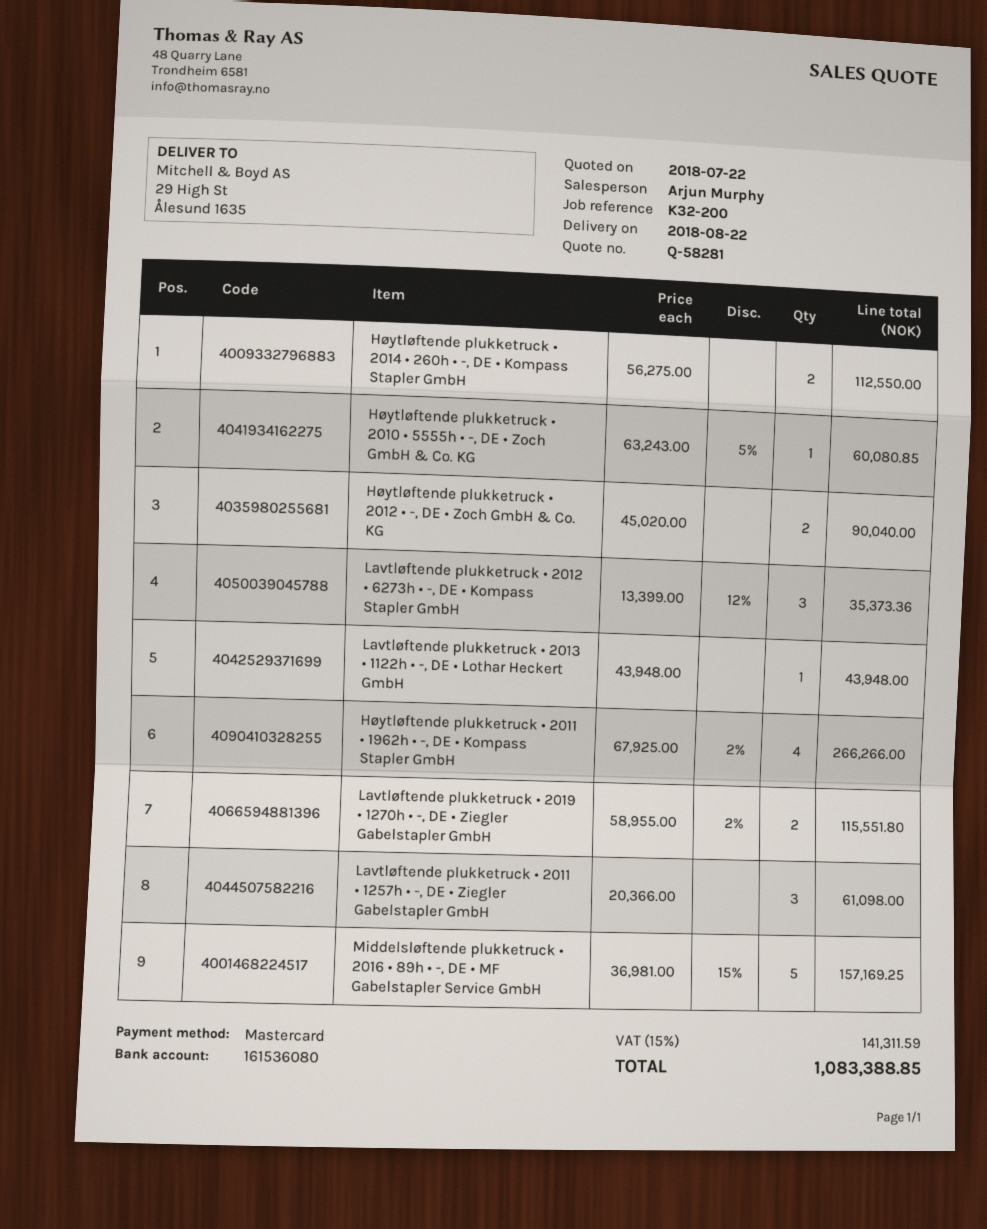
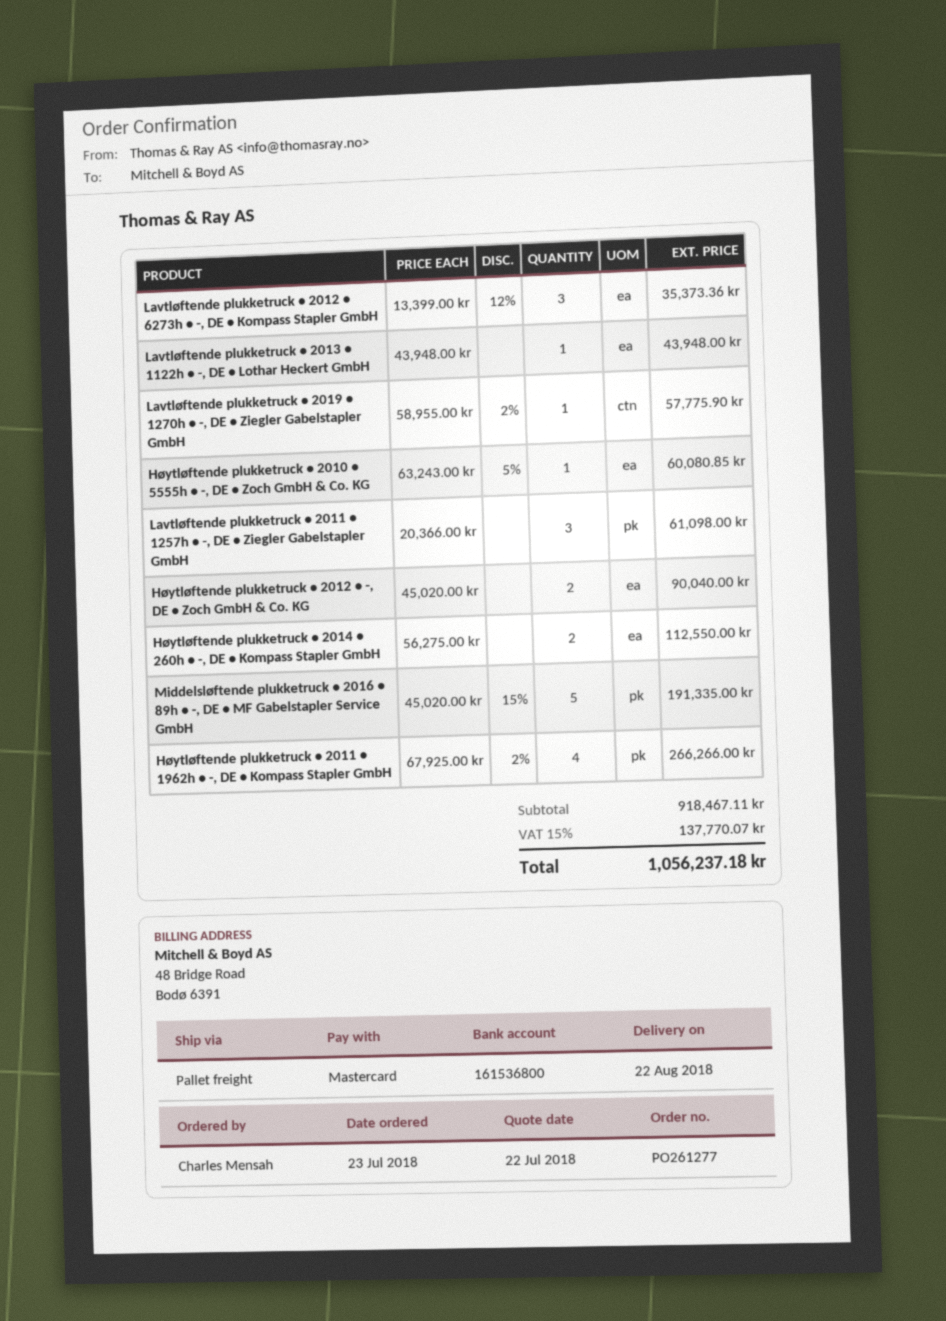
bank account: 161536080 -> 161536800
Lavtløftende plukketruck • 2019 • 1270h • -, DE • Ziegler Gabelstapler GmbH: 2 x 58955.00 - 2% = 115551.80 -> 1 x 58955.00 - 2% = 57775.90
Middelsløftende plukketruck • 2016 • 89h • -, DE • MF Gabelstapler Service GmbH: 5 x 36981.00 - 15% = 157169.25 -> 5 x 45020.00 - 15% = 191335.00
tax: 15% = 141311.59 -> 15% = 137770.07
total: 1083388.85 -> 1056237.18

